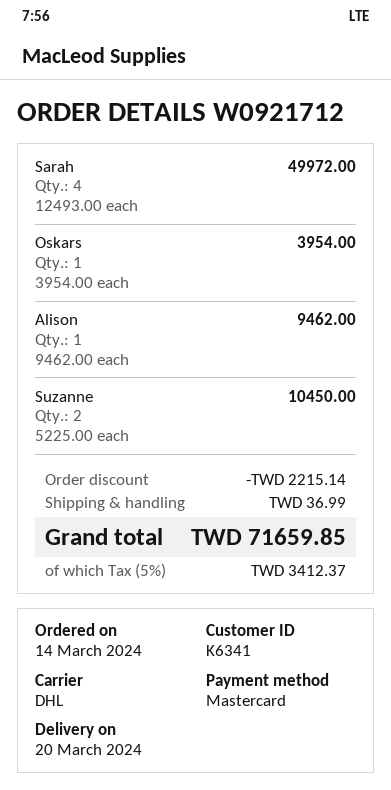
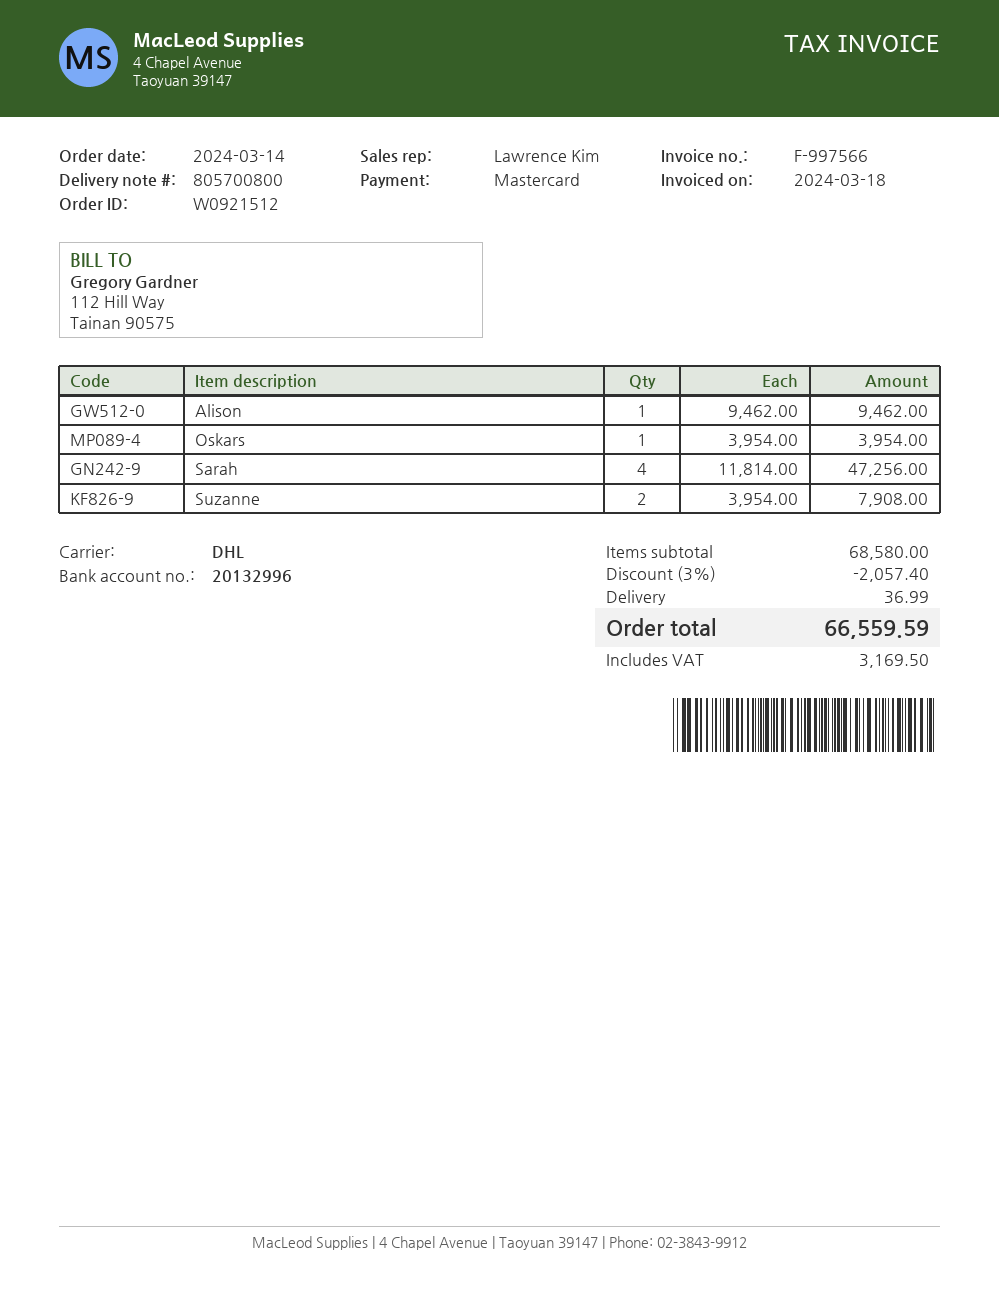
order number: W0921712 -> W0921512
Sarah: 4 x 12493.00 = 49972.00 -> 4 x 11814.00 = 47256.00
Suzanne: 2 x 5225.00 = 10450.00 -> 2 x 3954.00 = 7908.00
discount: 2215.14 -> 2057.40
tax: 3412.37 -> 3169.50
total: 71659.85 -> 66559.59

